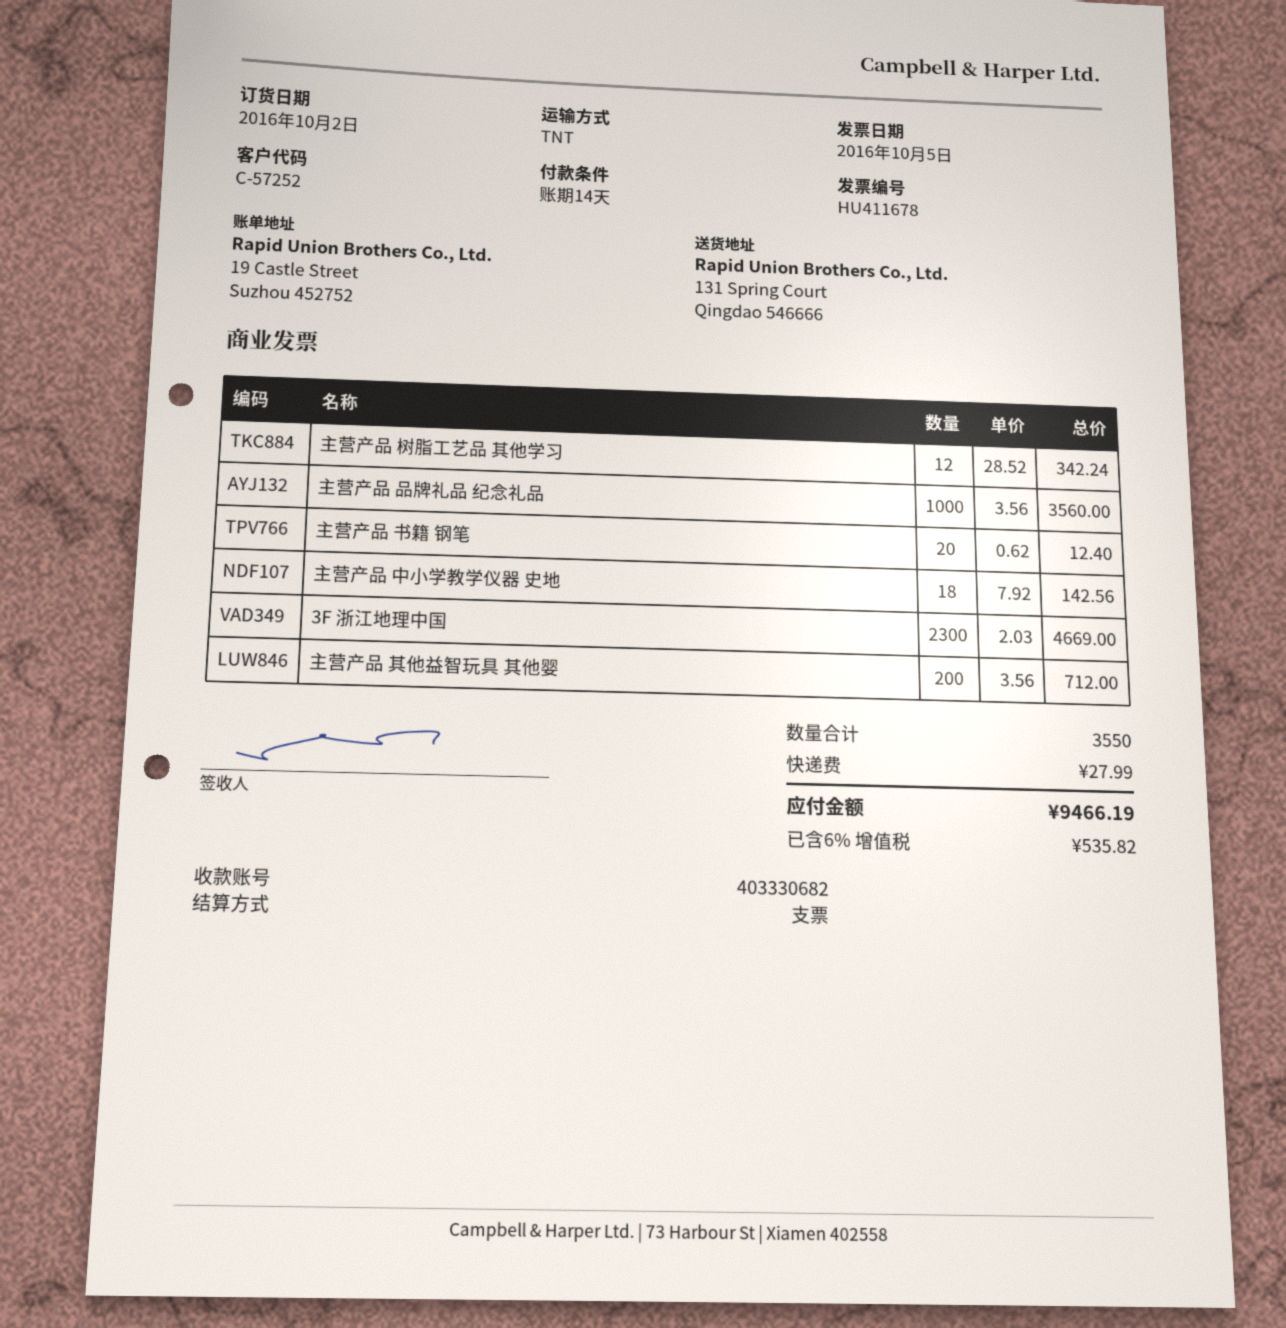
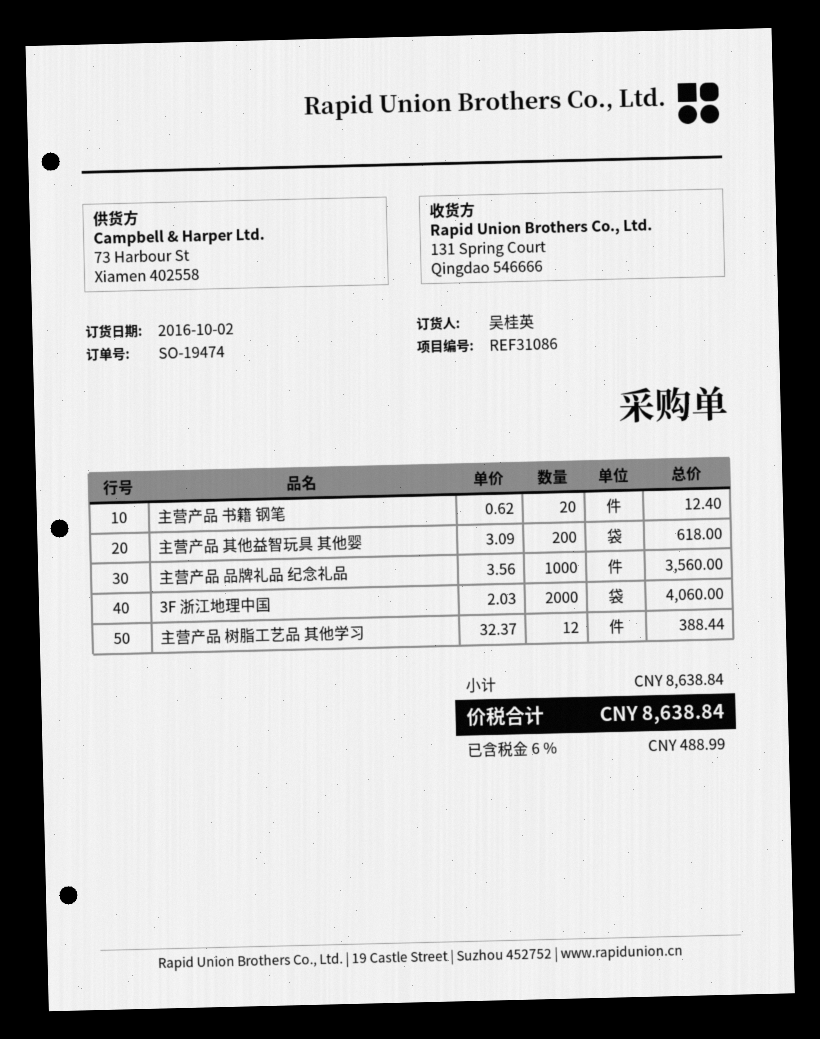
主营产品 树脂工艺品 其他学习: 12 x 28.52 = 342.24 -> 12 x 32.37 = 388.44
主营产品 中小学教学仪器 史地: 18 x 7.92 = 142.56 -> none
3F 浙江地理中国: 2300 x 2.03 = 4669.00 -> 2000 x 2.03 = 4060.00
主营产品 其他益智玩具 其他婴: 200 x 3.56 = 712.00 -> 200 x 3.09 = 618.00
shipping: 27.99 -> none
tax: 6% = 535.82 -> 6% = 488.99
total: 9466.19 -> 8638.84

